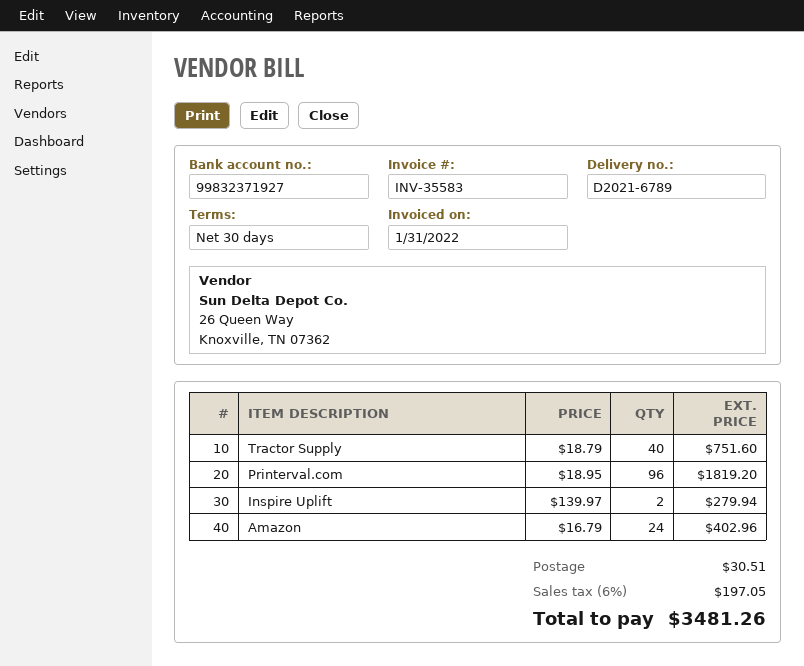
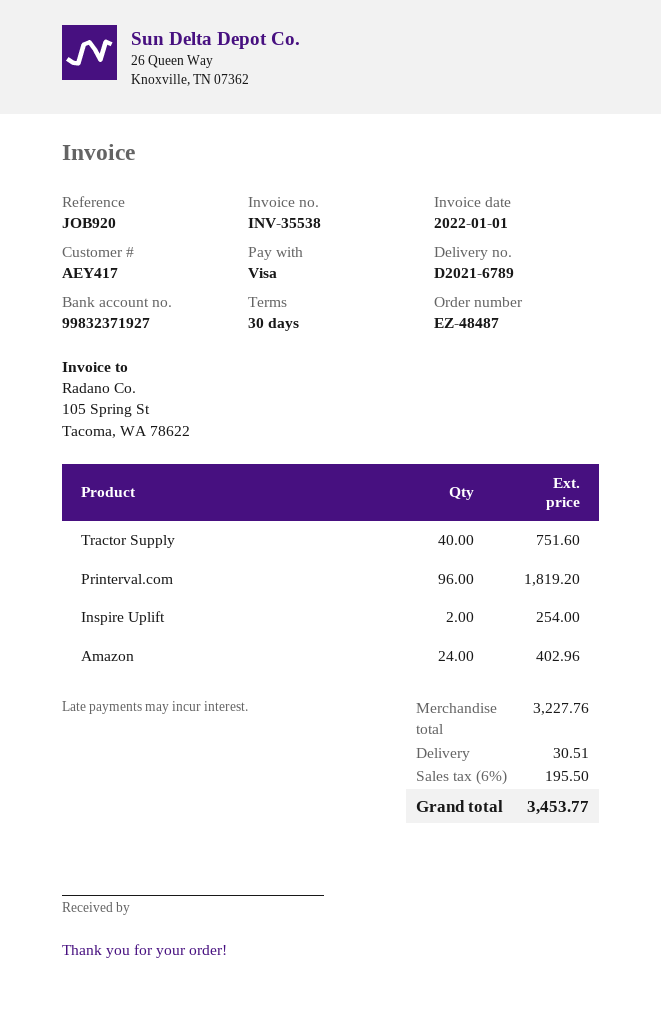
invoice number: INV-35583 -> INV-35538
invoice date: 2022-01-31 -> 2022-01-01
Inspire Uplift: 2 for 279.94 -> 2 for 254.00
tax: 6% = 197.05 -> 6% = 195.50
total: 3481.26 -> 3453.77

